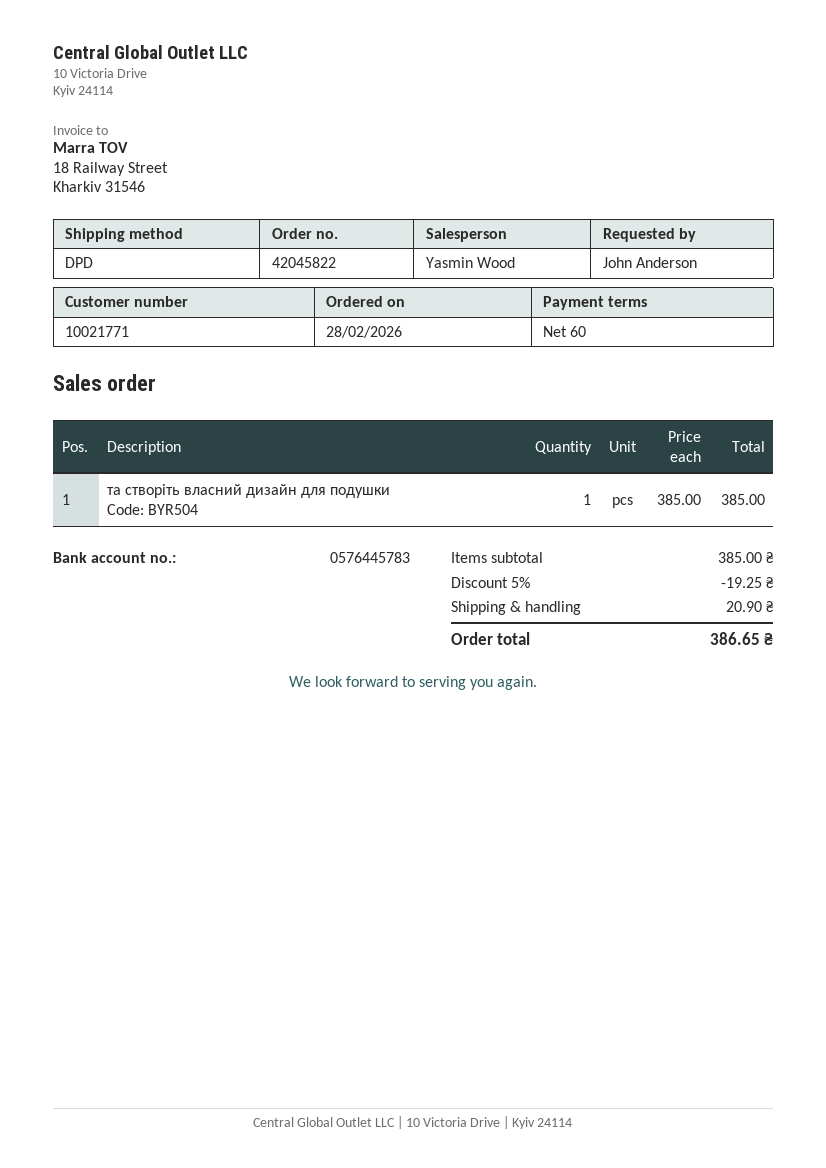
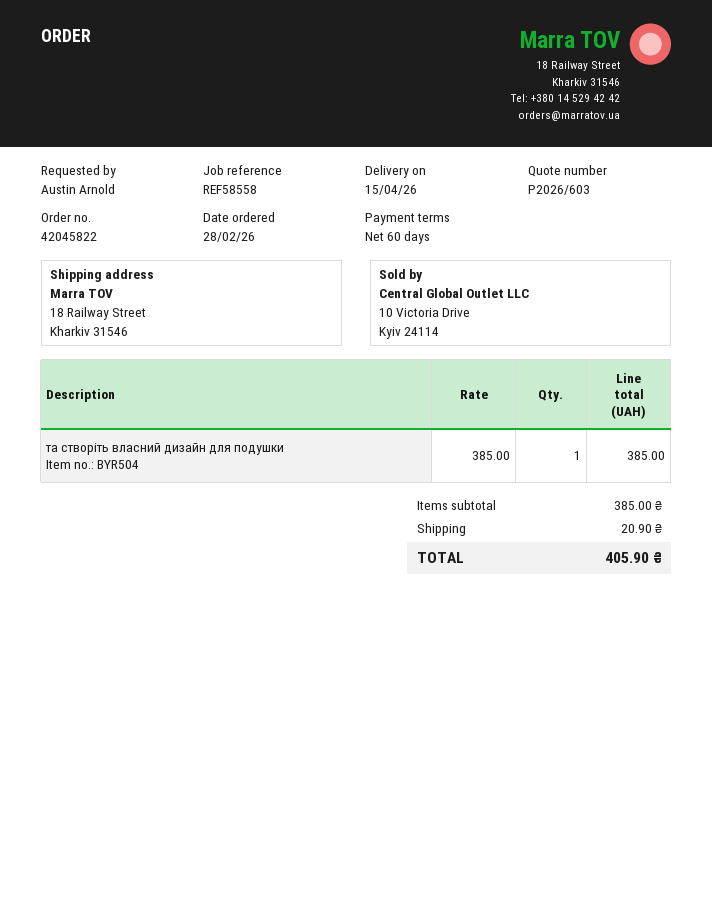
ordered by: John Anderson -> Austin Arnold
discount: 5% = 19.25 -> none
total: 386.65 -> 405.90

